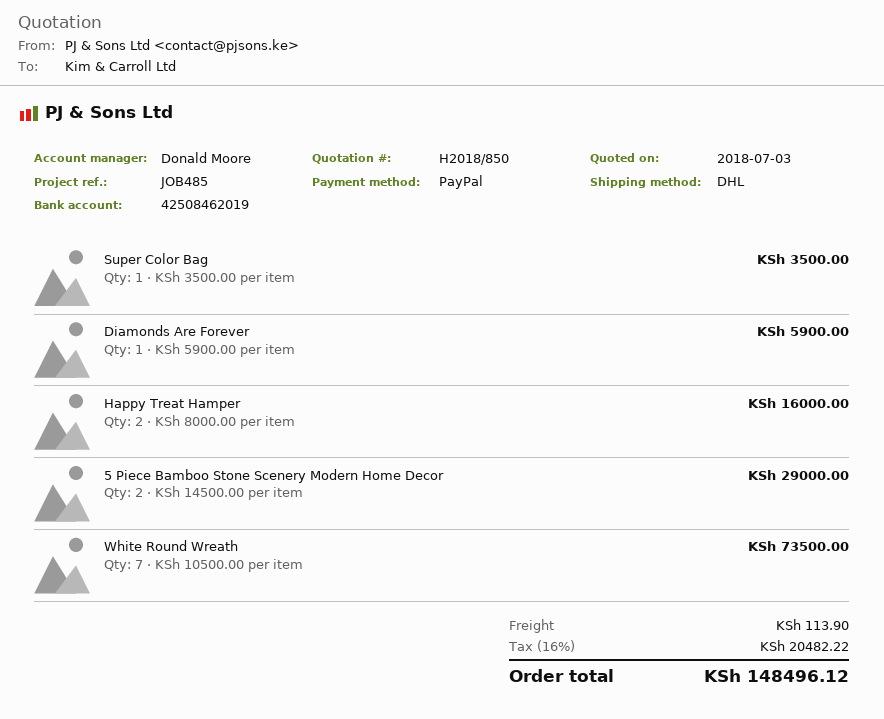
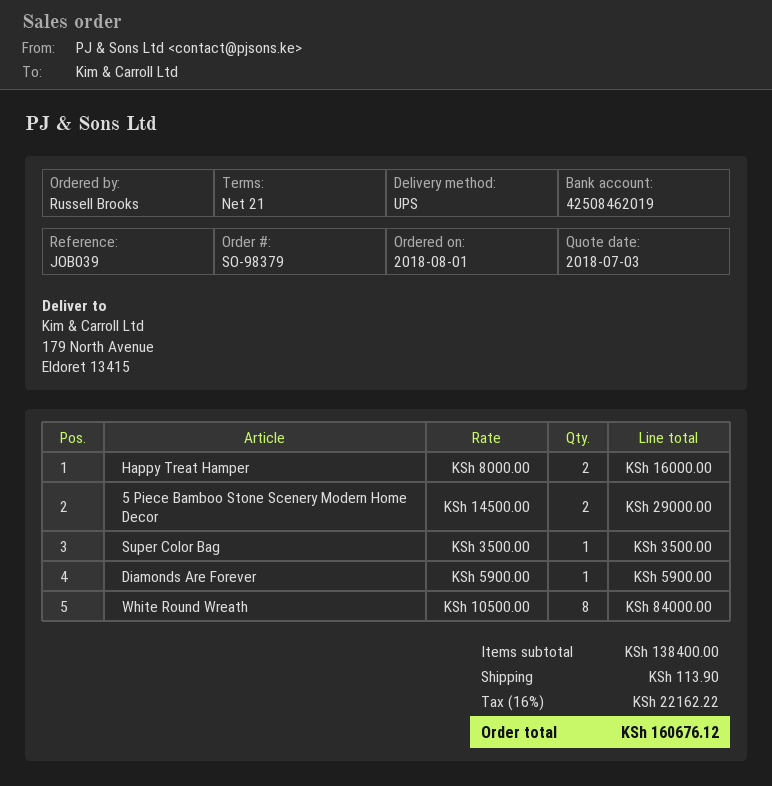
reference: JOB485 -> JOB039
shipping method: DHL -> UPS
White Round Wreath: 7 x 10500.00 = 73500.00 -> 8 x 10500.00 = 84000.00
tax: 16% = 20482.22 -> 16% = 22162.22
total: 148496.12 -> 160676.12

